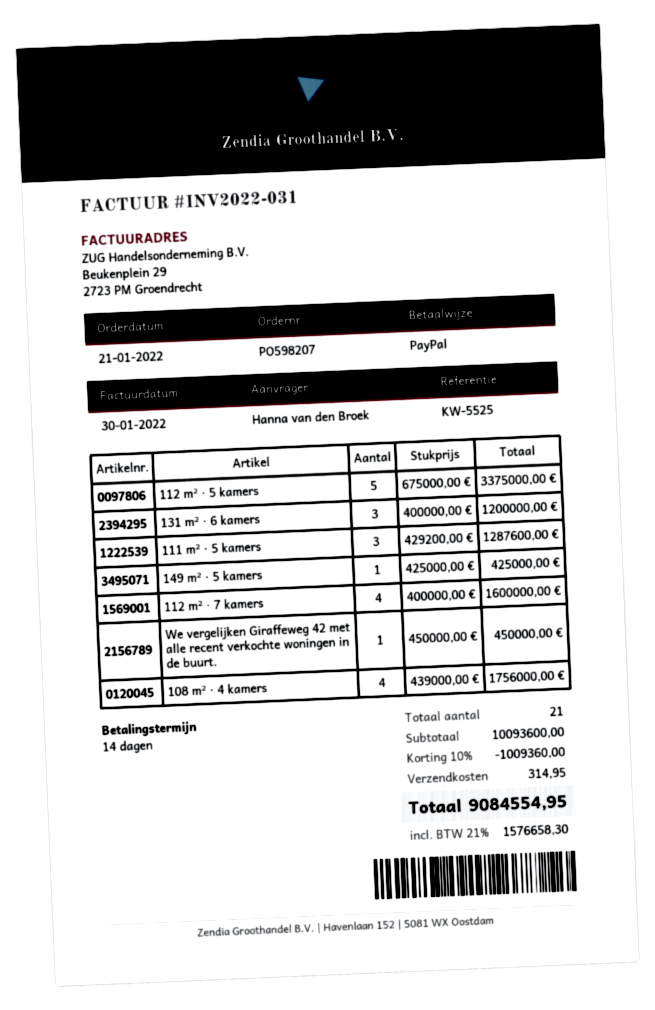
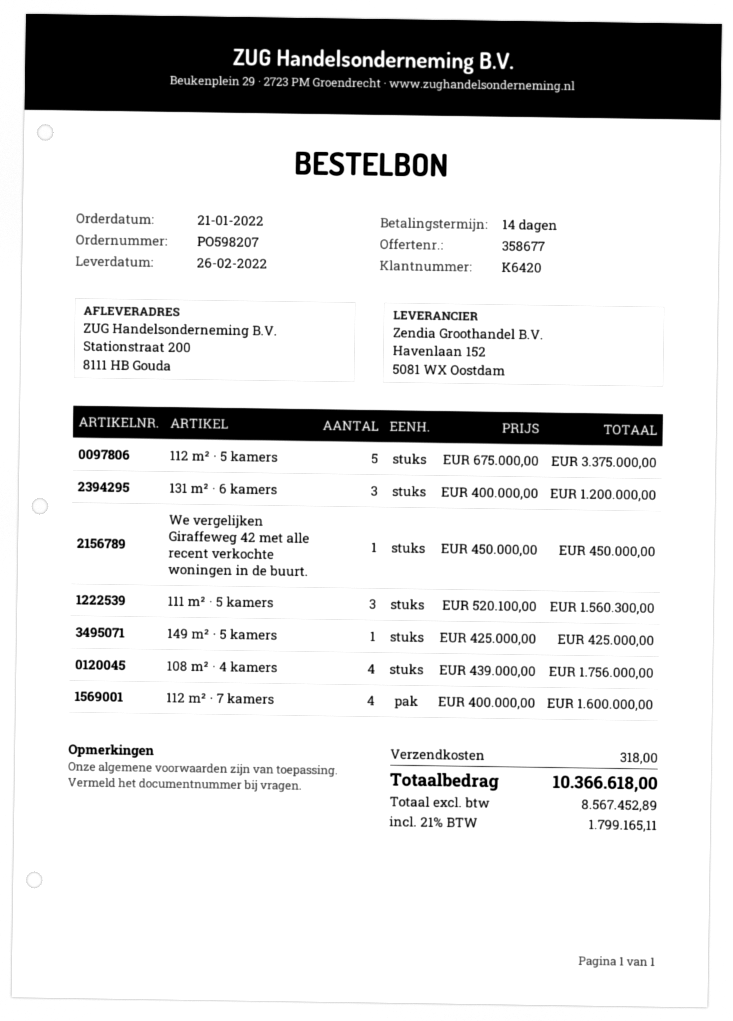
111 m² · 5 kamers: 3 x 429200.00 = 1287600.00 -> 3 x 520100.00 = 1560300.00
discount: 10% = 1009360.00 -> none
shipping: 314.95 -> 318.00
tax: 21% = 1576658.30 -> 21% = 1799165.11
total: 9084554.95 -> 10366618.00

